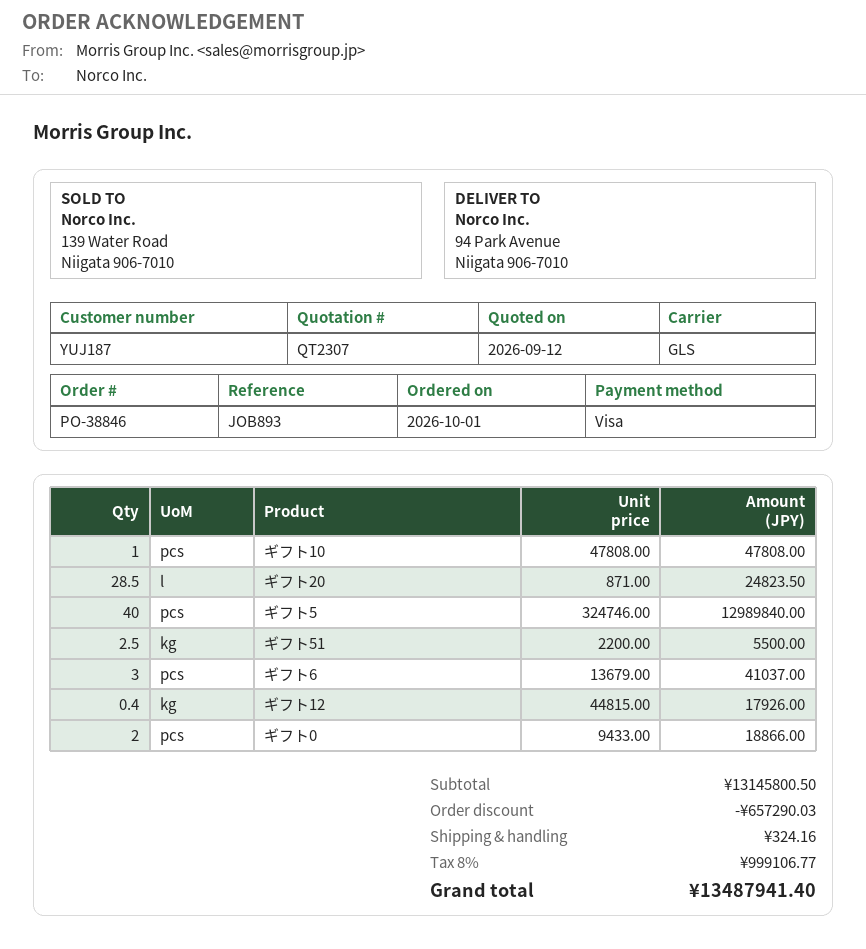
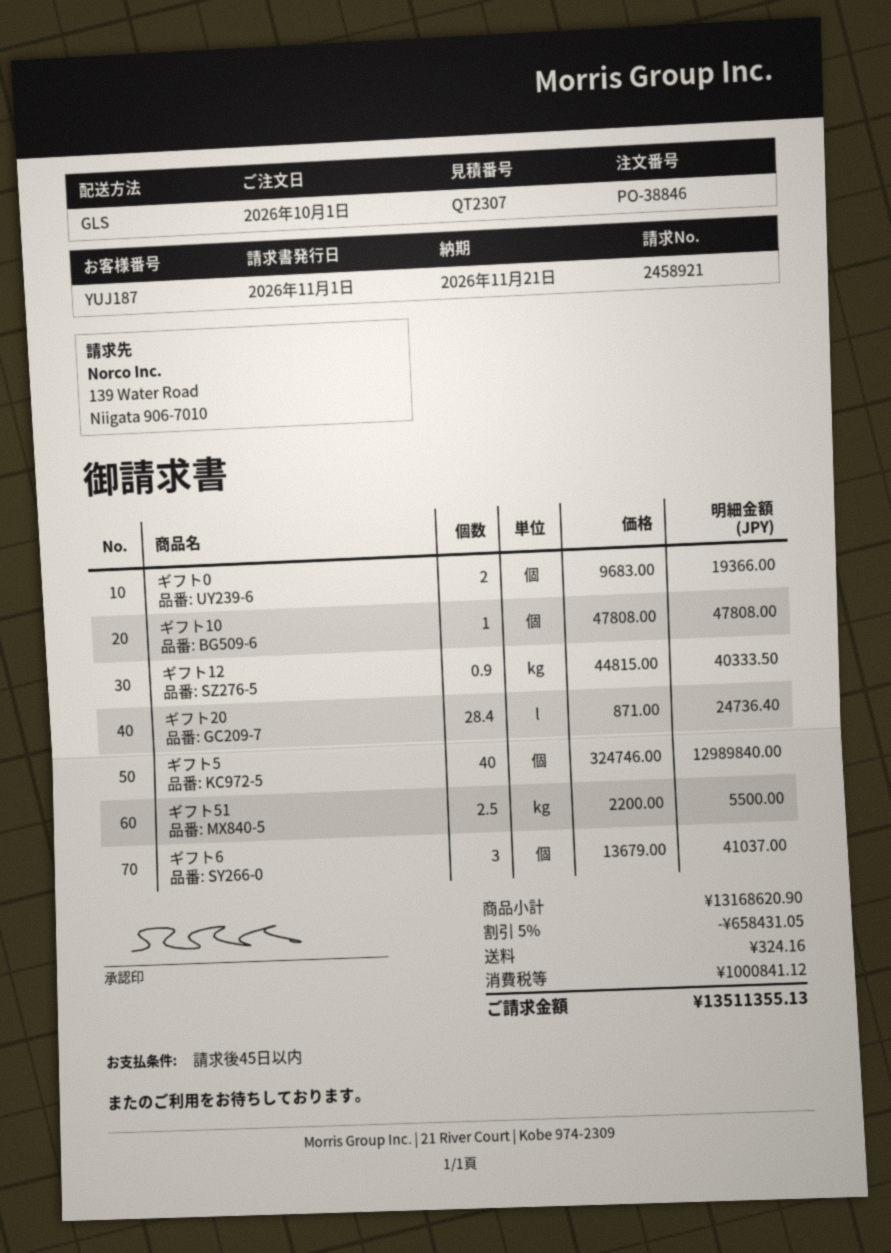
ギフト20: 28.5 x 871.00 = 24823.50 -> 28.4 x 871.00 = 24736.40
ギフト12: 0.4 x 44815.00 = 17926.00 -> 0.9 x 44815.00 = 40333.50
ギフト0: 2 x 9433.00 = 18866.00 -> 2 x 9683.00 = 19366.00
subtotal: 13145800.50 -> 13168620.90
discount: 657290.03 -> 658431.05
tax: 999106.77 -> 1000841.12
total: 13487941.40 -> 13511355.13

